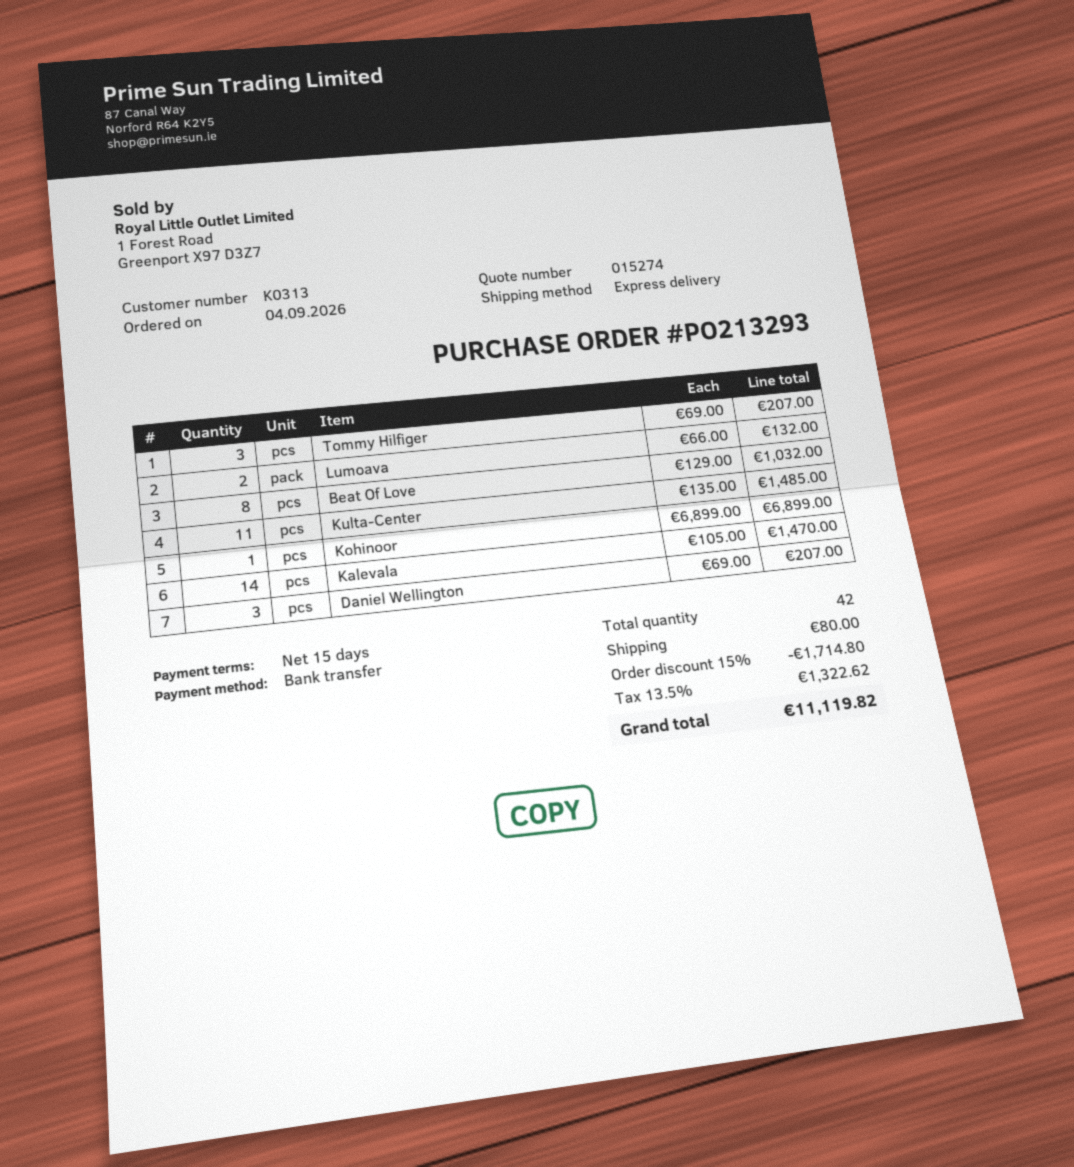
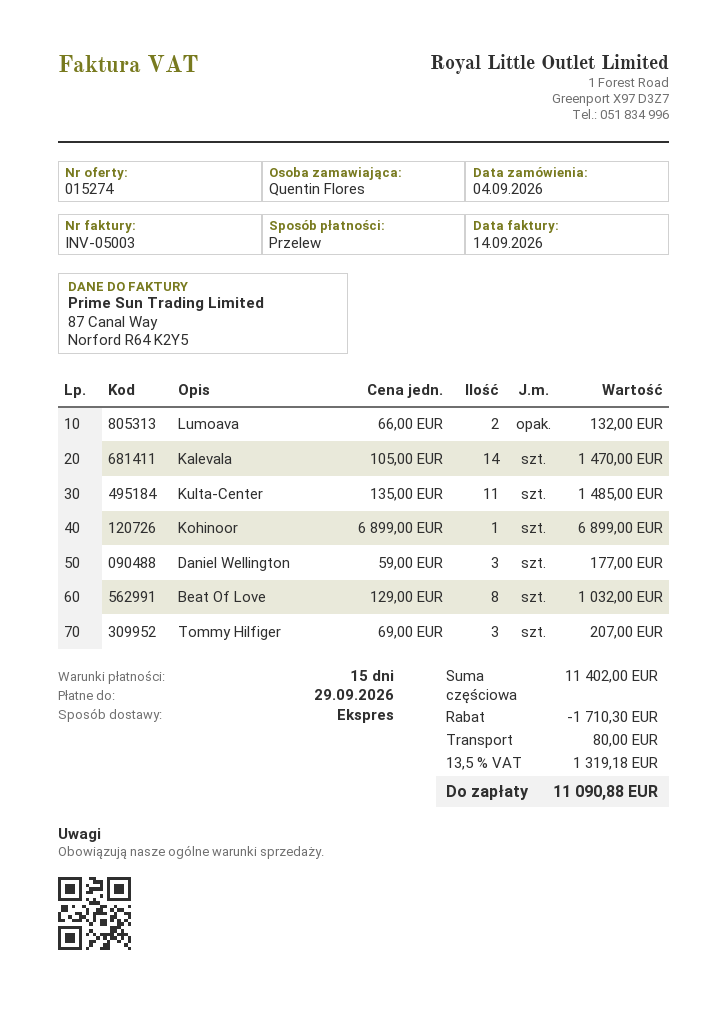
Daniel Wellington: 3 x 69.00 = 207.00 -> 3 x 59.00 = 177.00
discount: 1714.80 -> 1710.30
tax: 13.5% = 1322.62 -> 13.5% = 1319.18
total: 11119.82 -> 11090.88

